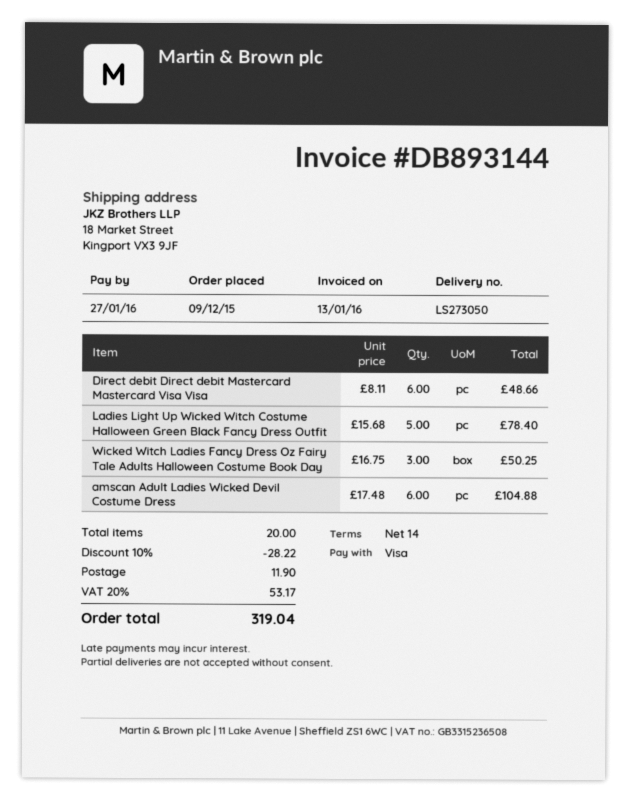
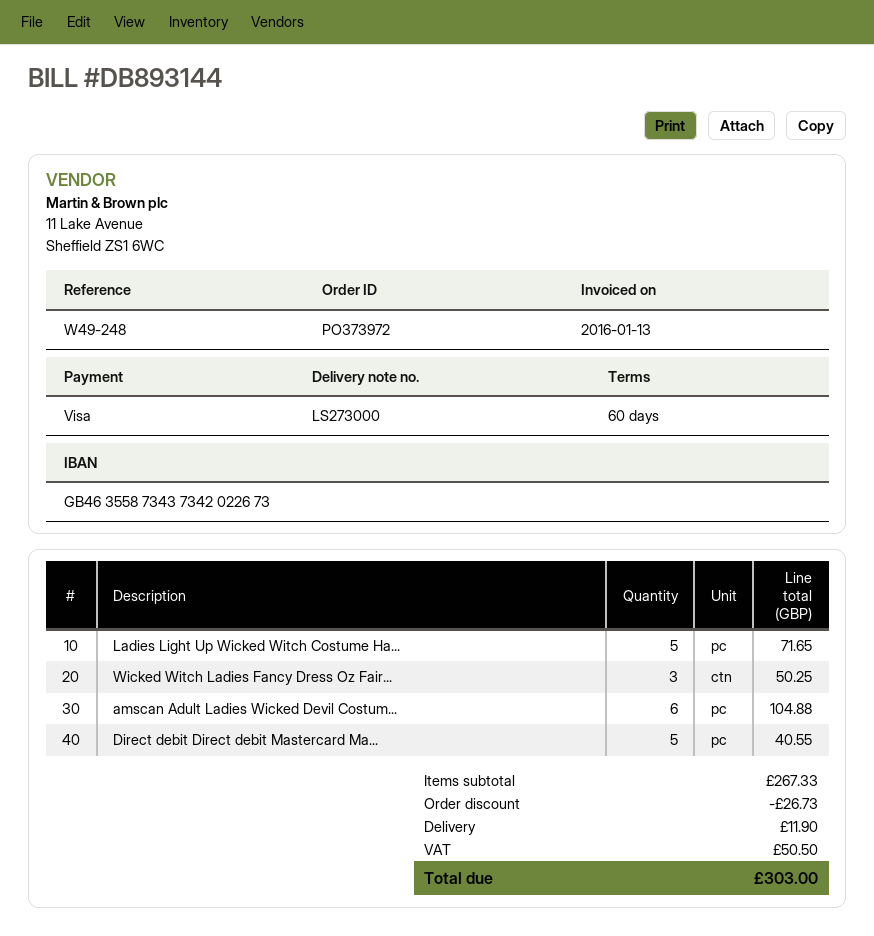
delivery note number: LS273050 -> LS273000
payment terms: 14 days -> 60 days
Direct debit Direct debit Mastercard Mastercard Visa Visa: 6 for 48.66 -> 5 for 40.55
Ladies Light Up Wicked Witch Costume Halloween Green Black Fancy Dress Outfit: 5 for 78.40 -> 5 for 71.65
discount: 28.22 -> 26.73
tax: 53.17 -> 50.50
total: 319.04 -> 303.00

